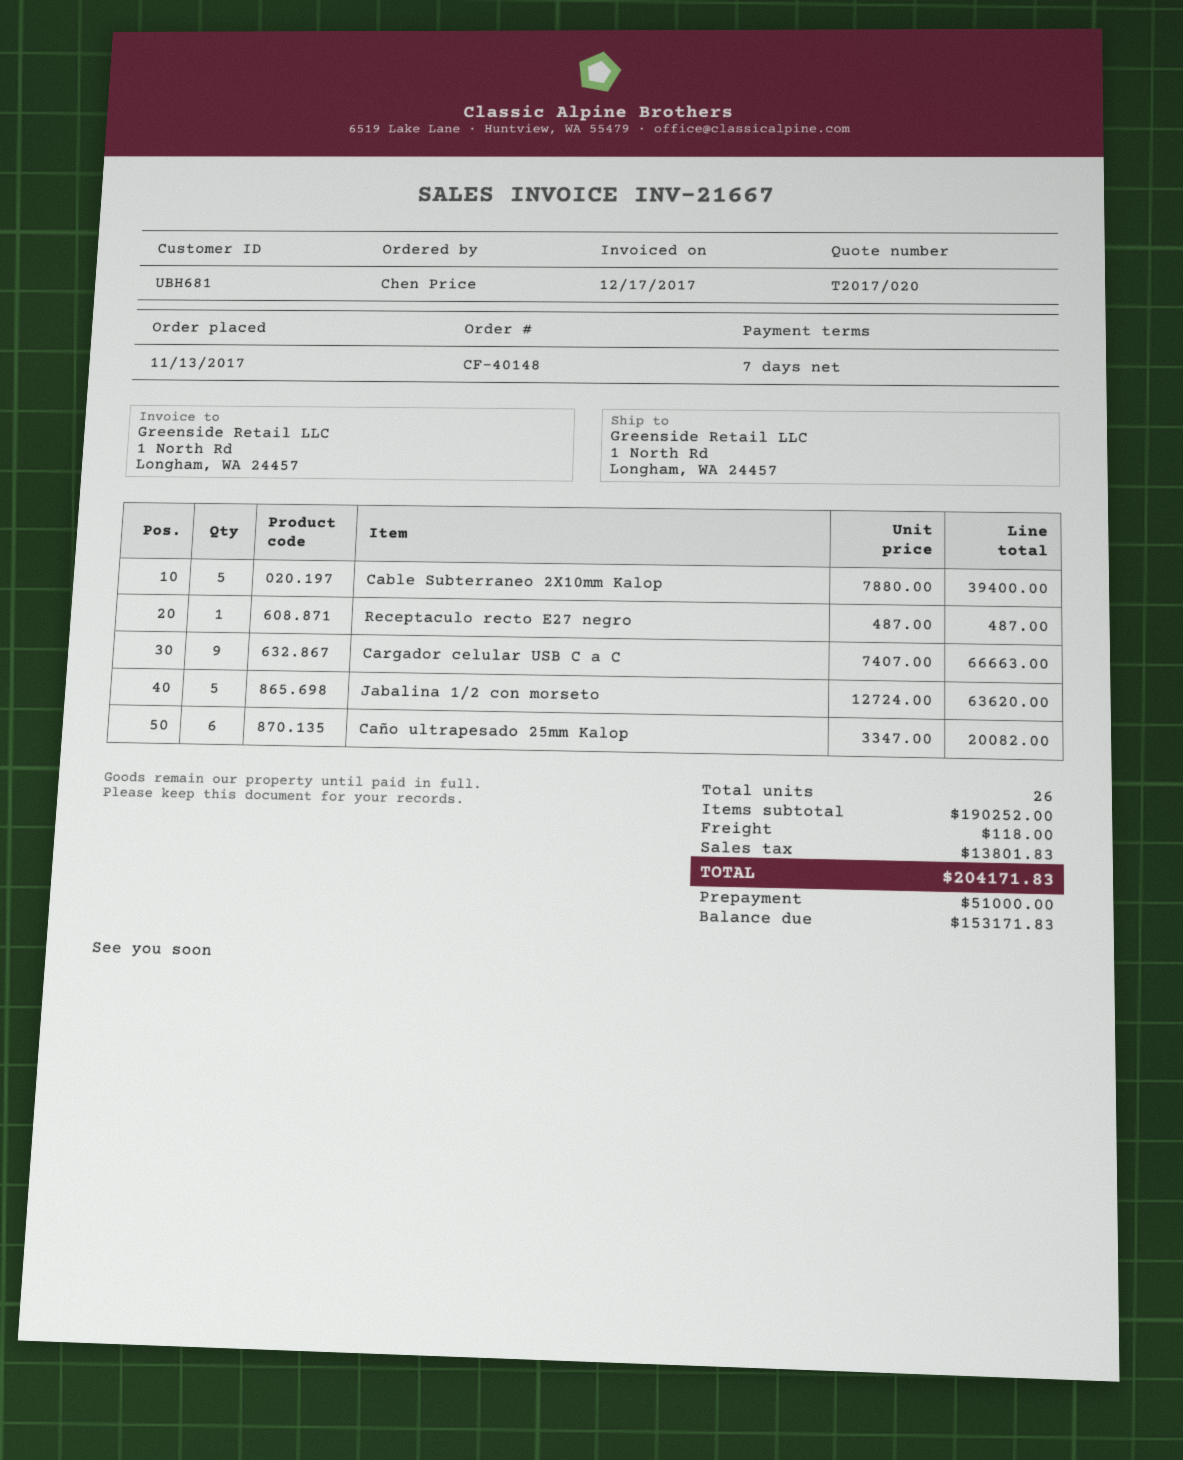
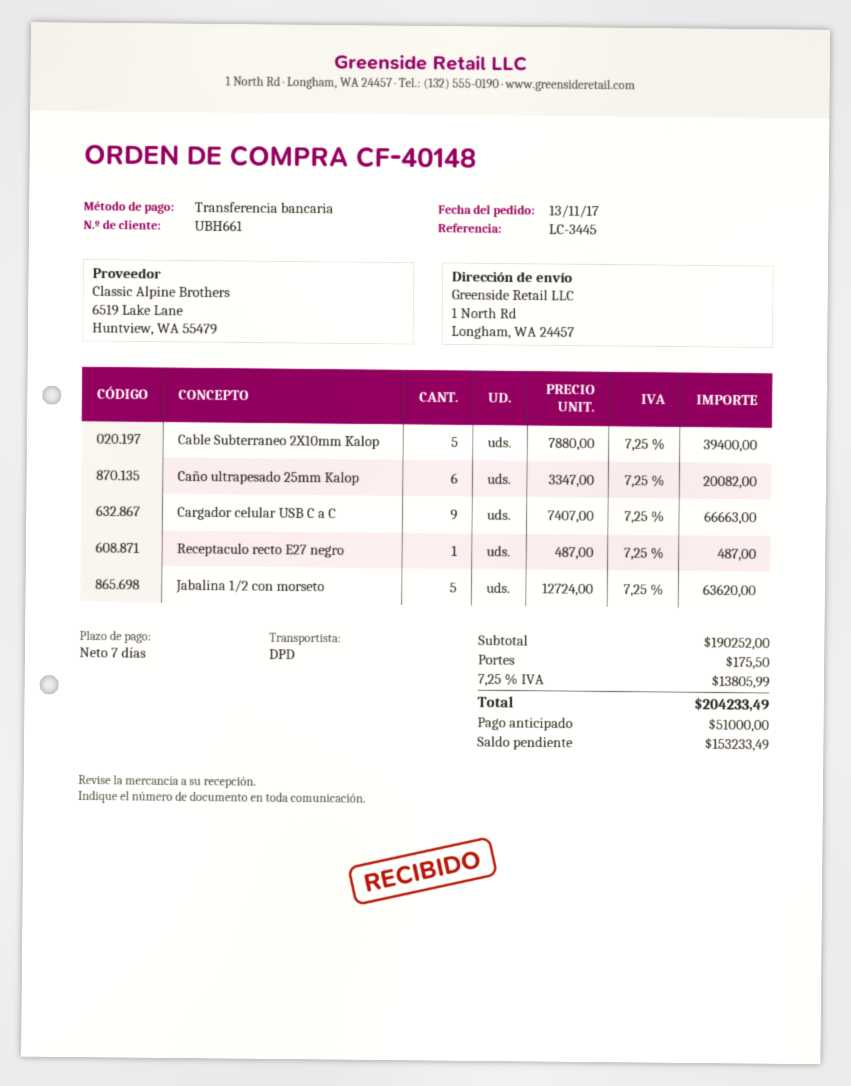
customer number: UBH681 -> UBH661
shipping: 118.00 -> 175.50
tax: 13801.83 -> 13805.99
total: 204171.83 -> 204233.49
balance: 153171.83 -> 153233.49

